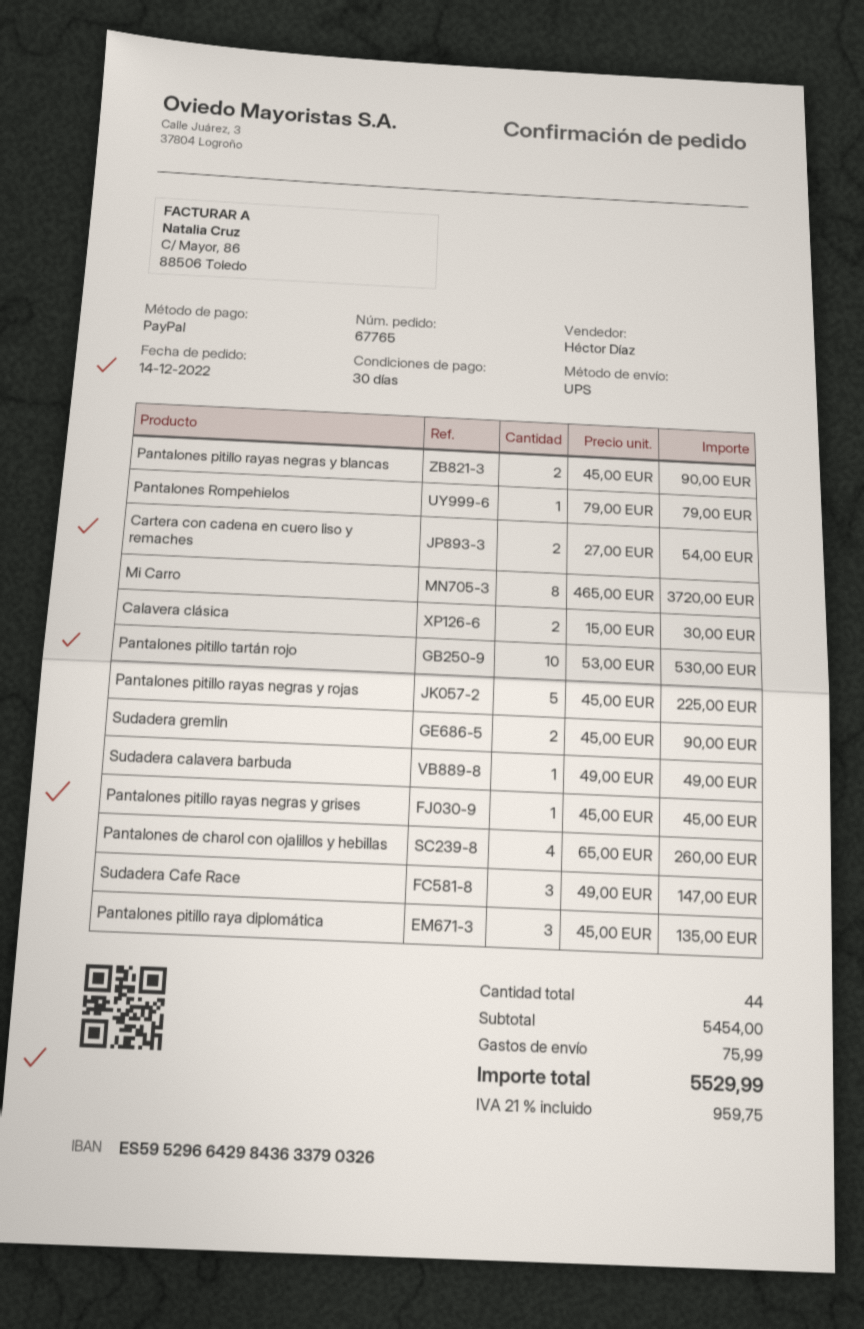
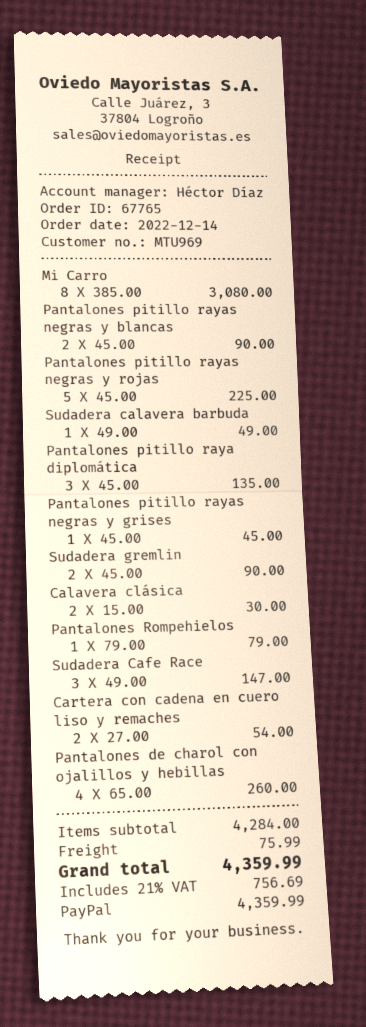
Mi Carro: 8 x 465.00 = 3720.00 -> 8 x 385.00 = 3080.00
Pantalones pitillo tartán rojo: 10 x 53.00 = 530.00 -> none
subtotal: 5454.00 -> 4284.00
tax: 21% = 959.75 -> 21% = 756.69
total: 5529.99 -> 4359.99

